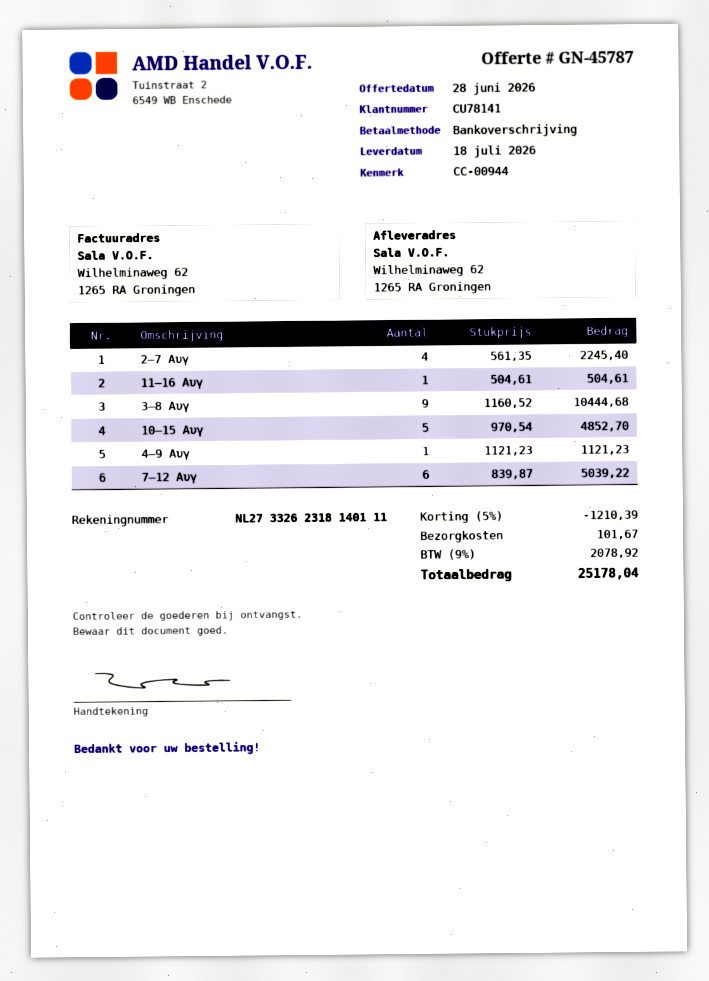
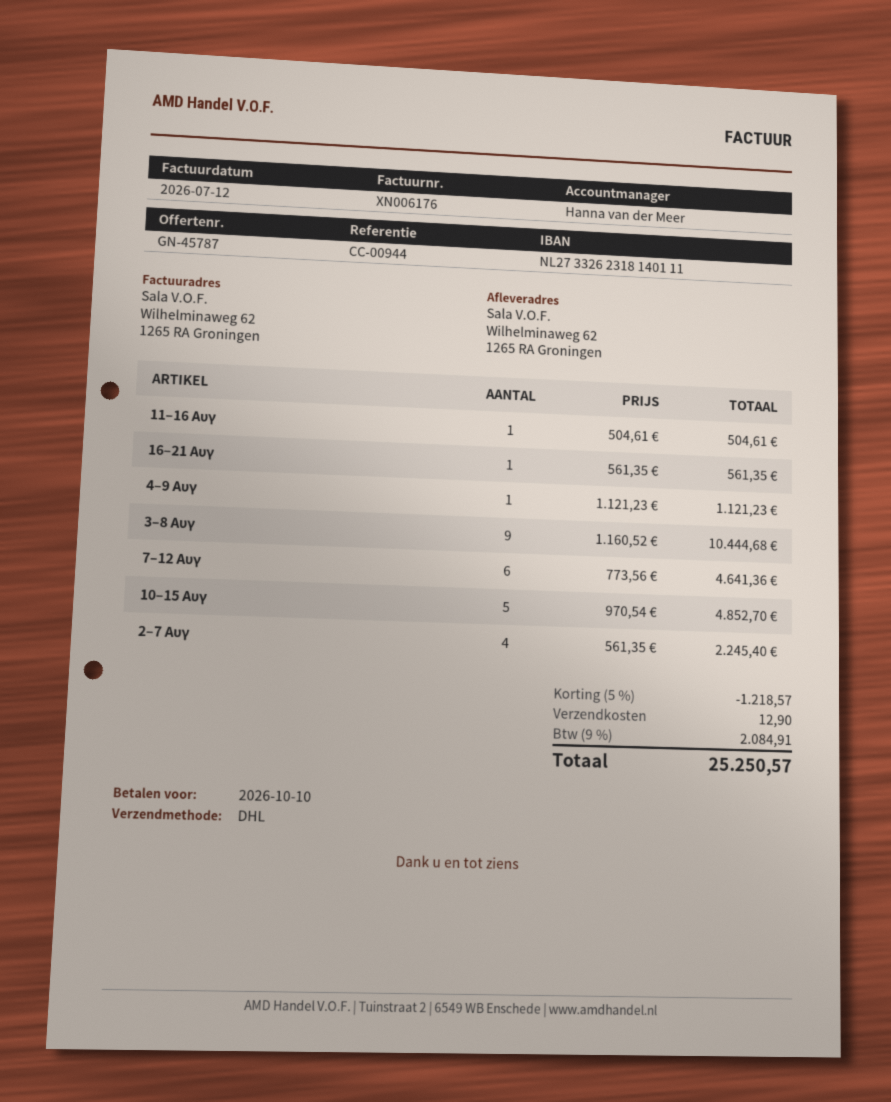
7–12 Αυγ: 6 x 839.87 = 5039.22 -> 6 x 773.56 = 4641.36
16–21 Αυγ: none -> 1 x 561.35 = 561.35
discount: 5% = 1210.39 -> 5% = 1218.57
shipping: 101.67 -> 12.90
tax: 9% = 2078.92 -> 9% = 2084.91
total: 25178.04 -> 25250.57

